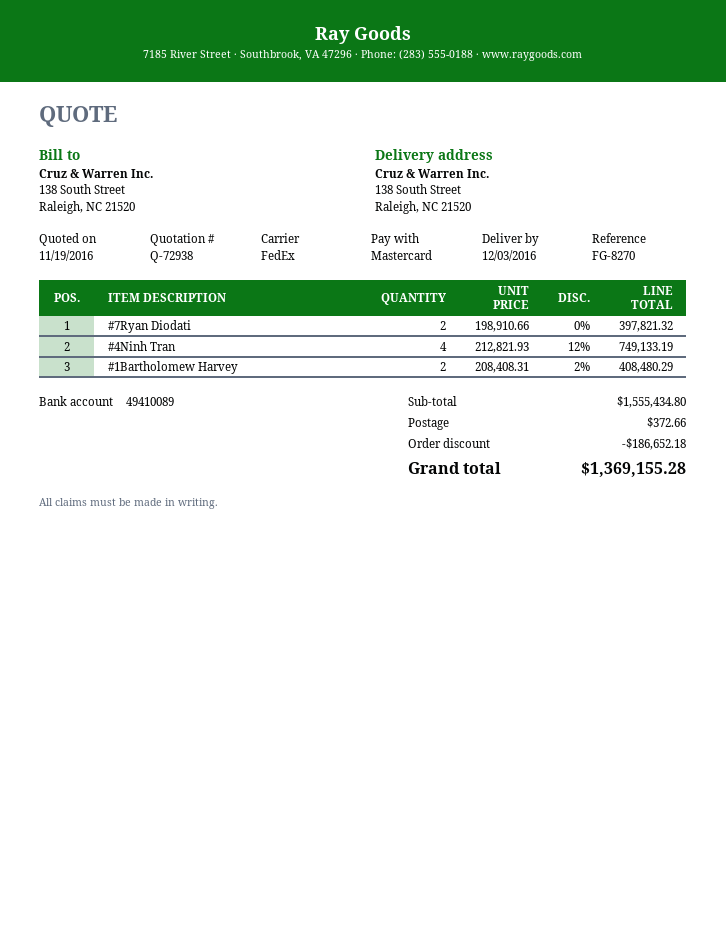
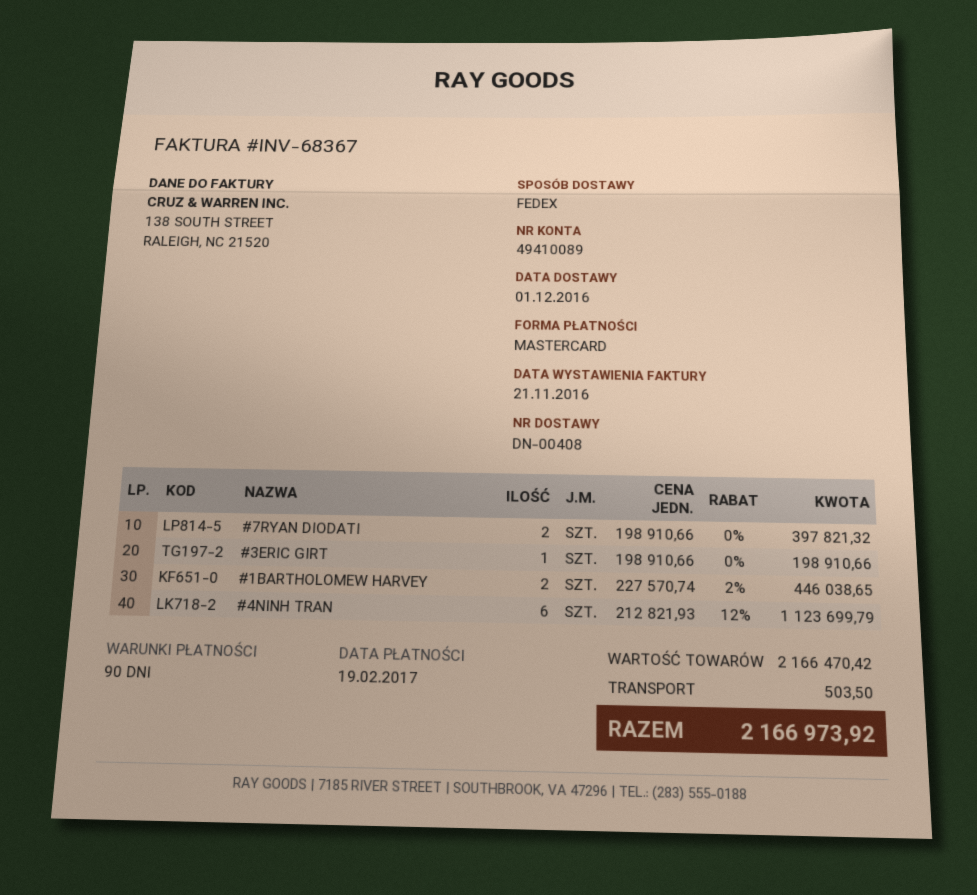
delivery date: 2016-12-03 -> 2016-12-01
#4Ninh Tran: 4 x 212821.93 - 12% = 749133.19 -> 6 x 212821.93 - 12% = 1123699.79
#1Bartholomew Harvey: 2 x 208408.31 - 2% = 408480.29 -> 2 x 227570.74 - 2% = 446038.65
#3ERIC GIRT: none -> 1 x 198910.66 = 198910.66
subtotal: 1555434.80 -> 2166470.42
discount: 186652.18 -> none
shipping: 372.66 -> 503.50
total: 1369155.28 -> 2166973.92

